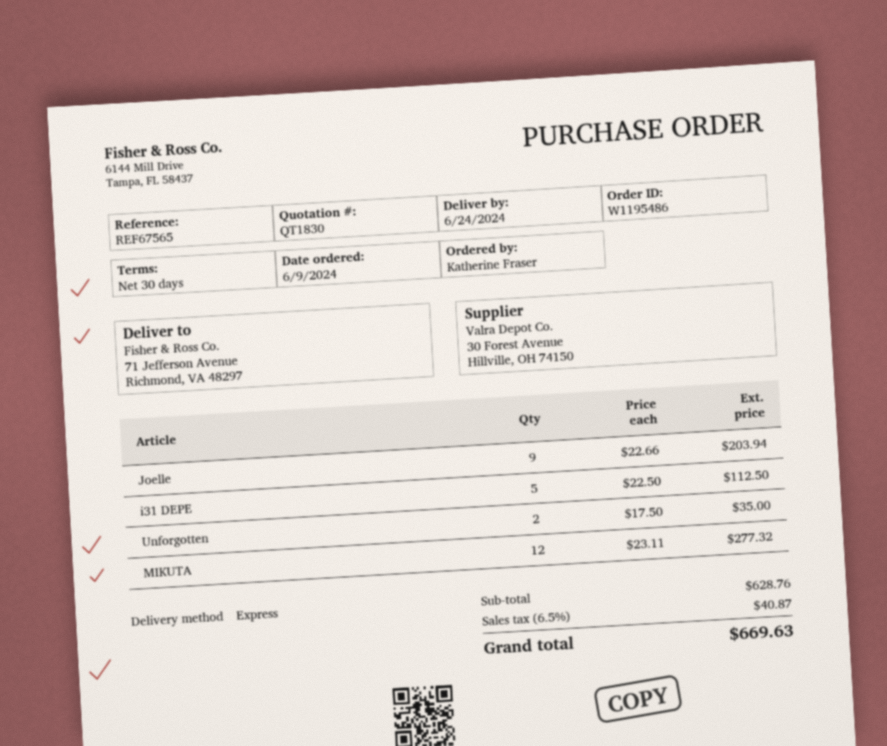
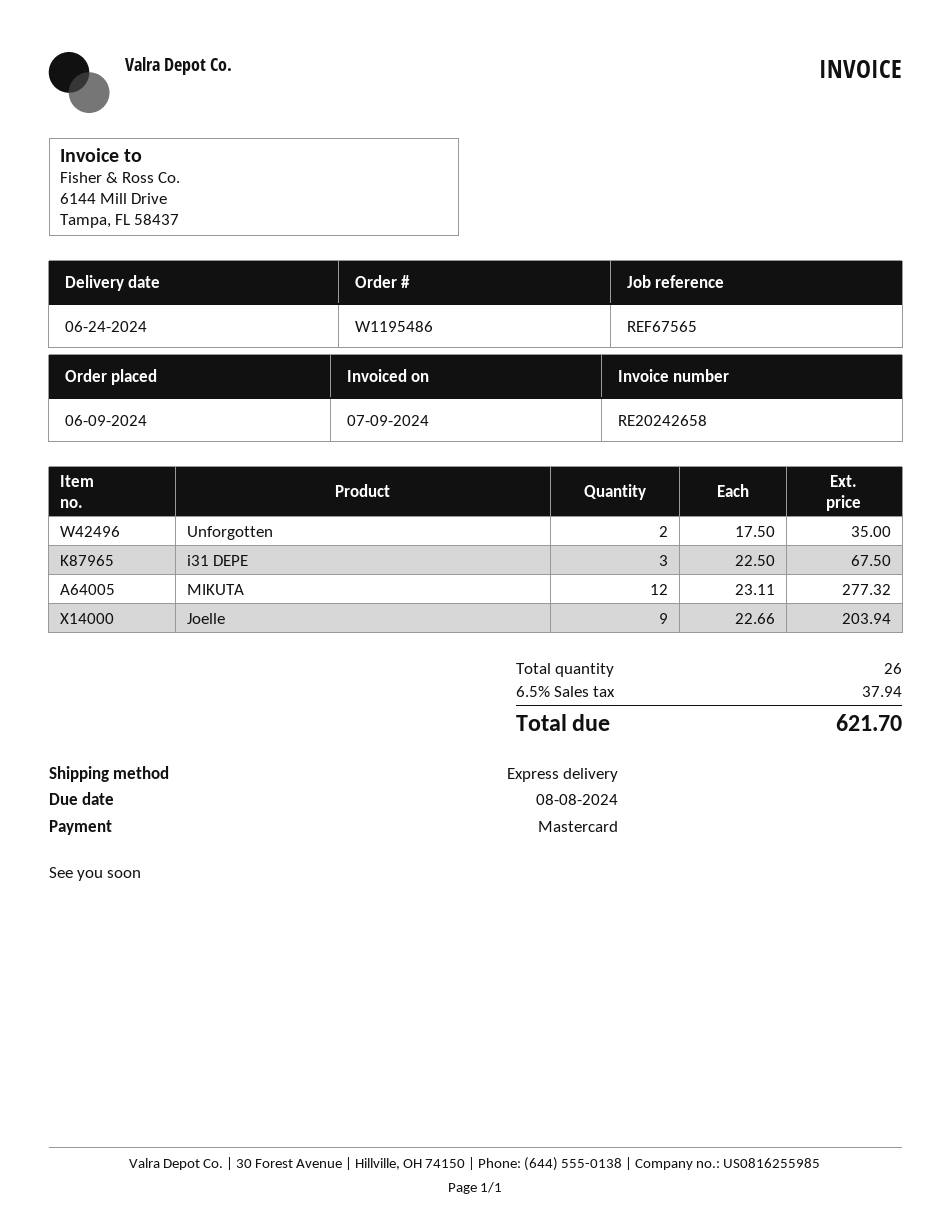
i31 DEPE: 5 x 22.50 = 112.50 -> 3 x 22.50 = 67.50
tax: 6.5% = 40.87 -> 6.5% = 37.94
total: 669.63 -> 621.70

